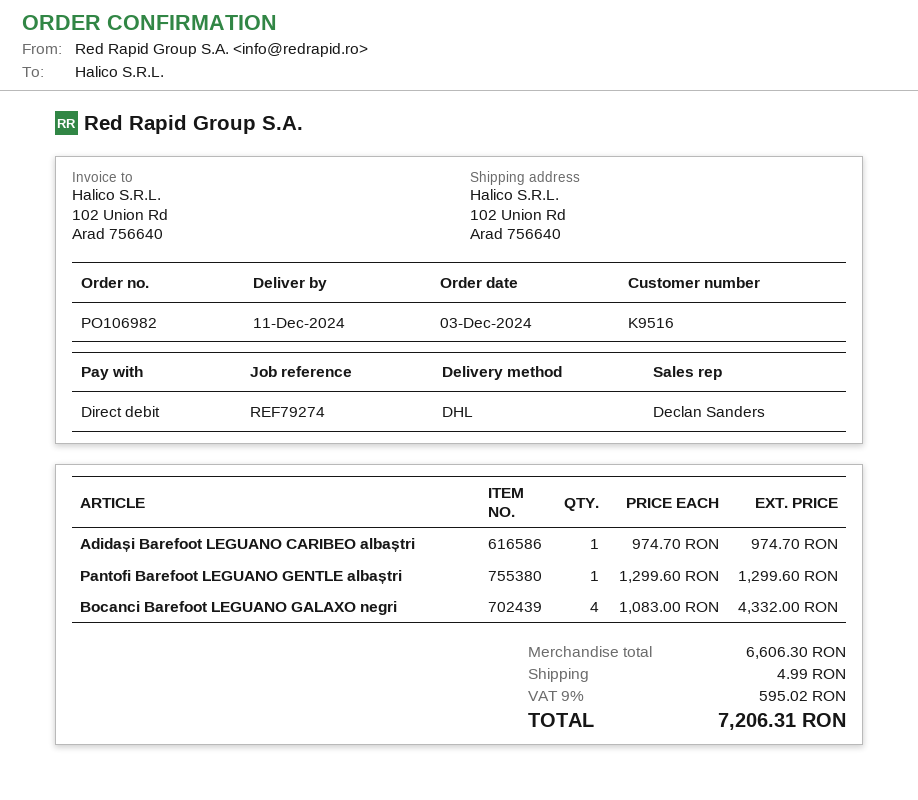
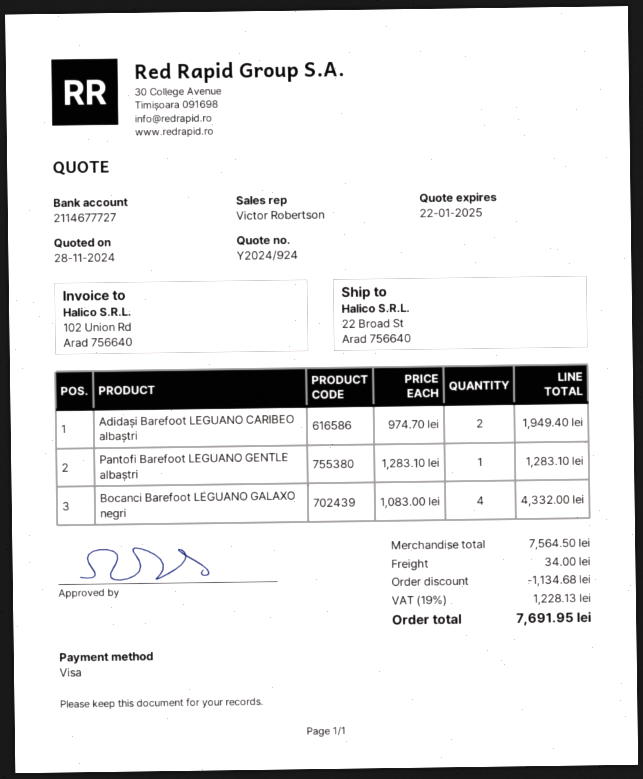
sales rep: Declan Sanders -> Victor Robertson
payment method: direct debit -> Visa
ship to: 102 Union Rd, Arad 756640 -> 22 Broad St, Arad 756640
Adidași Barefoot LEGUANO CARIBEO albaștri: 1 x 974.70 = 974.70 -> 2 x 974.70 = 1949.40
Pantofi Barefoot LEGUANO GENTLE albaștri: 1 x 1299.60 = 1299.60 -> 1 x 1283.10 = 1283.10
subtotal: 6606.30 -> 7564.50
discount: none -> 1134.68
shipping: 4.99 -> 34.00
tax: 9% = 595.02 -> 19% = 1228.13
total: 7206.31 -> 7691.95

